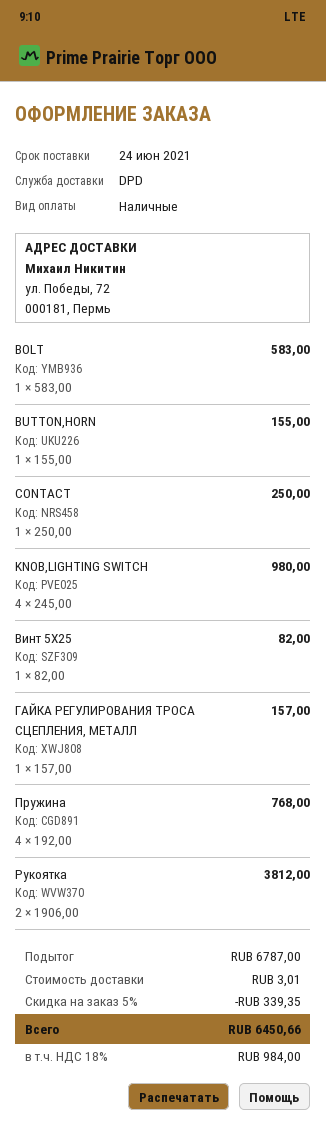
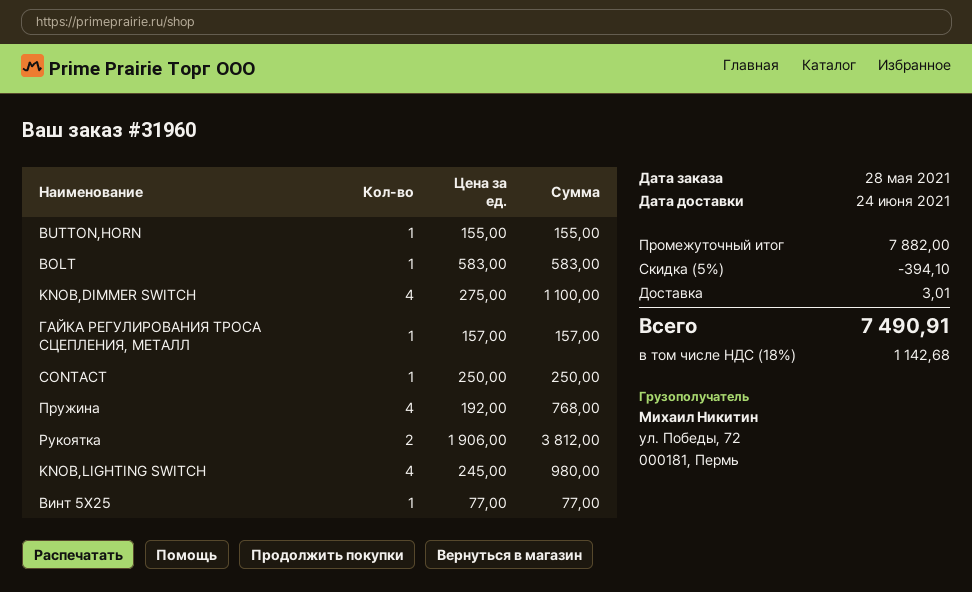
Винт 5X25: 1 x 82.00 = 82.00 -> 1 x 77.00 = 77.00
KNOB,DIMMER SWITCH: none -> 4 x 275.00 = 1100.00
subtotal: 6787.00 -> 7882.00
discount: 5% = 339.35 -> 5% = 394.10
tax: 18% = 984.00 -> 18% = 1142.68
total: 6450.66 -> 7490.91

